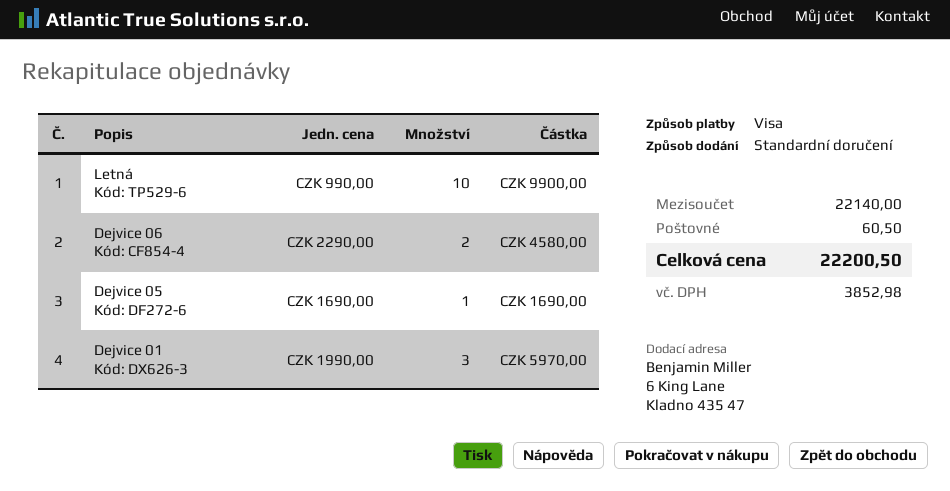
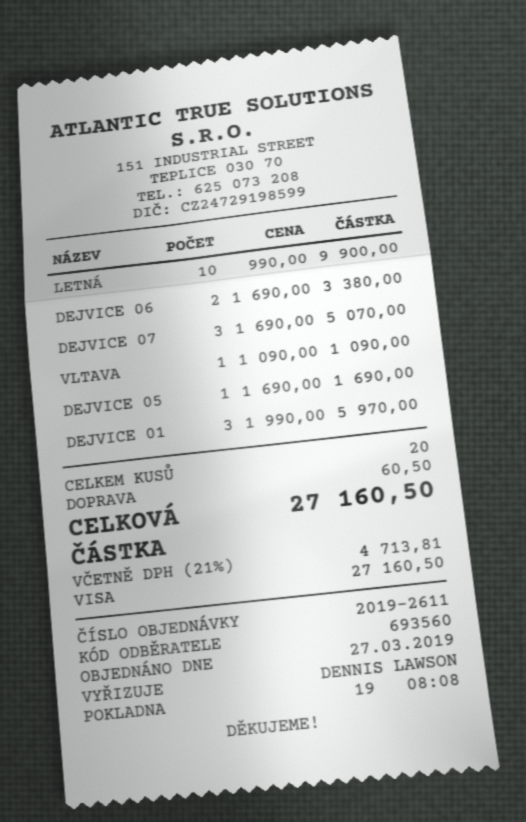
Dejvice 06: 2 x 2290.00 = 4580.00 -> 2 x 1690.00 = 3380.00
DEJVICE 07: none -> 3 x 1690.00 = 5070.00
VLTAVA: none -> 1 x 1090.00 = 1090.00
tax: 3852.98 -> 4713.81
total: 22200.50 -> 27160.50

